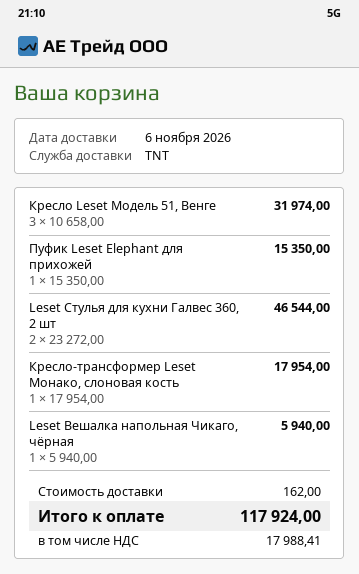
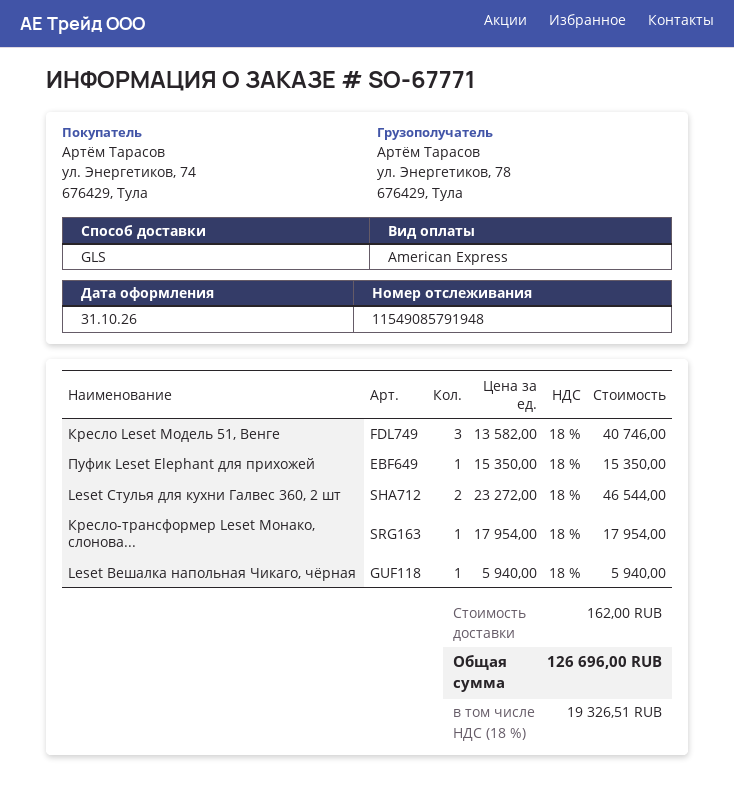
shipping method: TNT -> GLS
Кресло Leset Модель 51, Венге: 3 x 10658.00 = 31974.00 -> 3 x 13582.00 = 40746.00
tax: 17988.41 -> 19326.51
total: 117924.00 -> 126696.00

